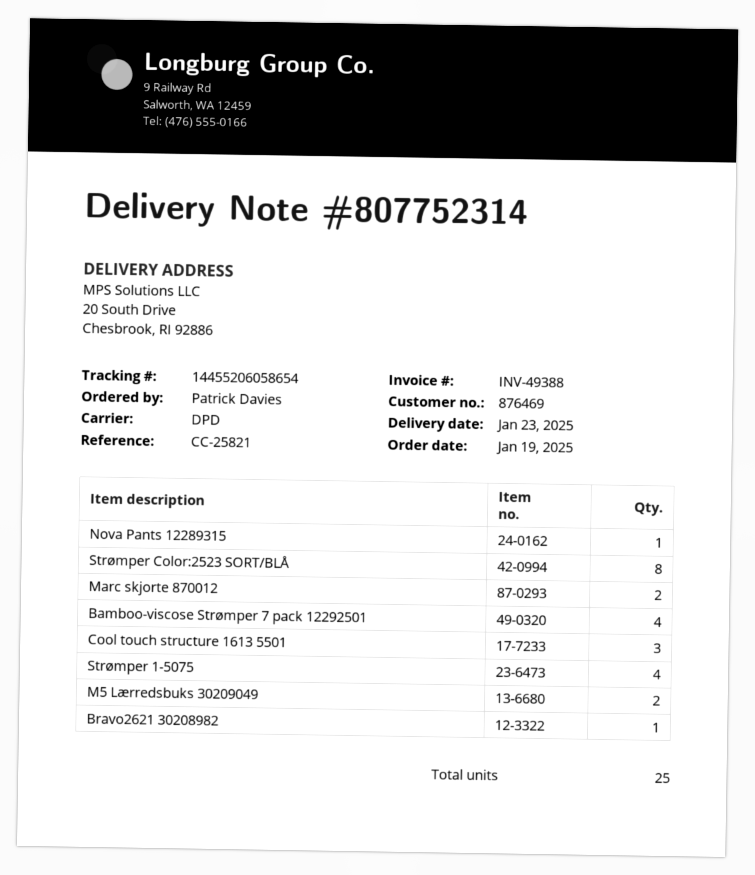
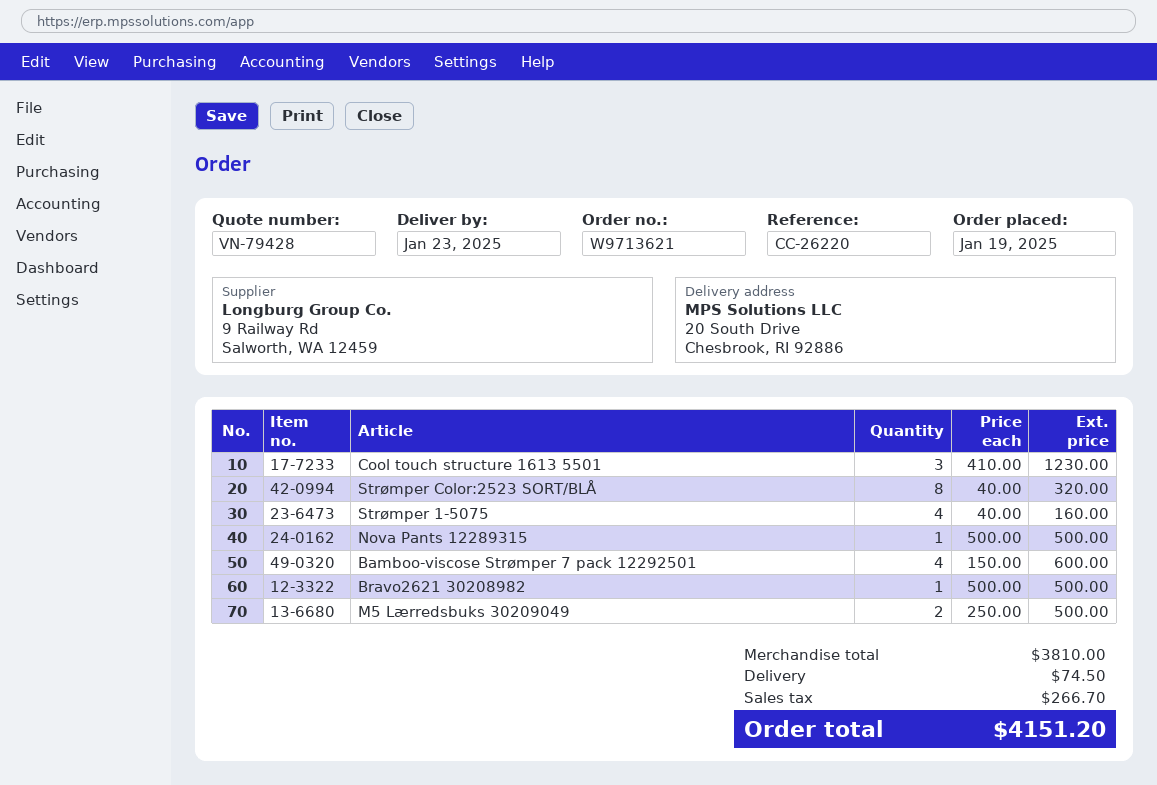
reference: CC-25821 -> CC-26220
Marc skjorte 870012: 2 -> none

